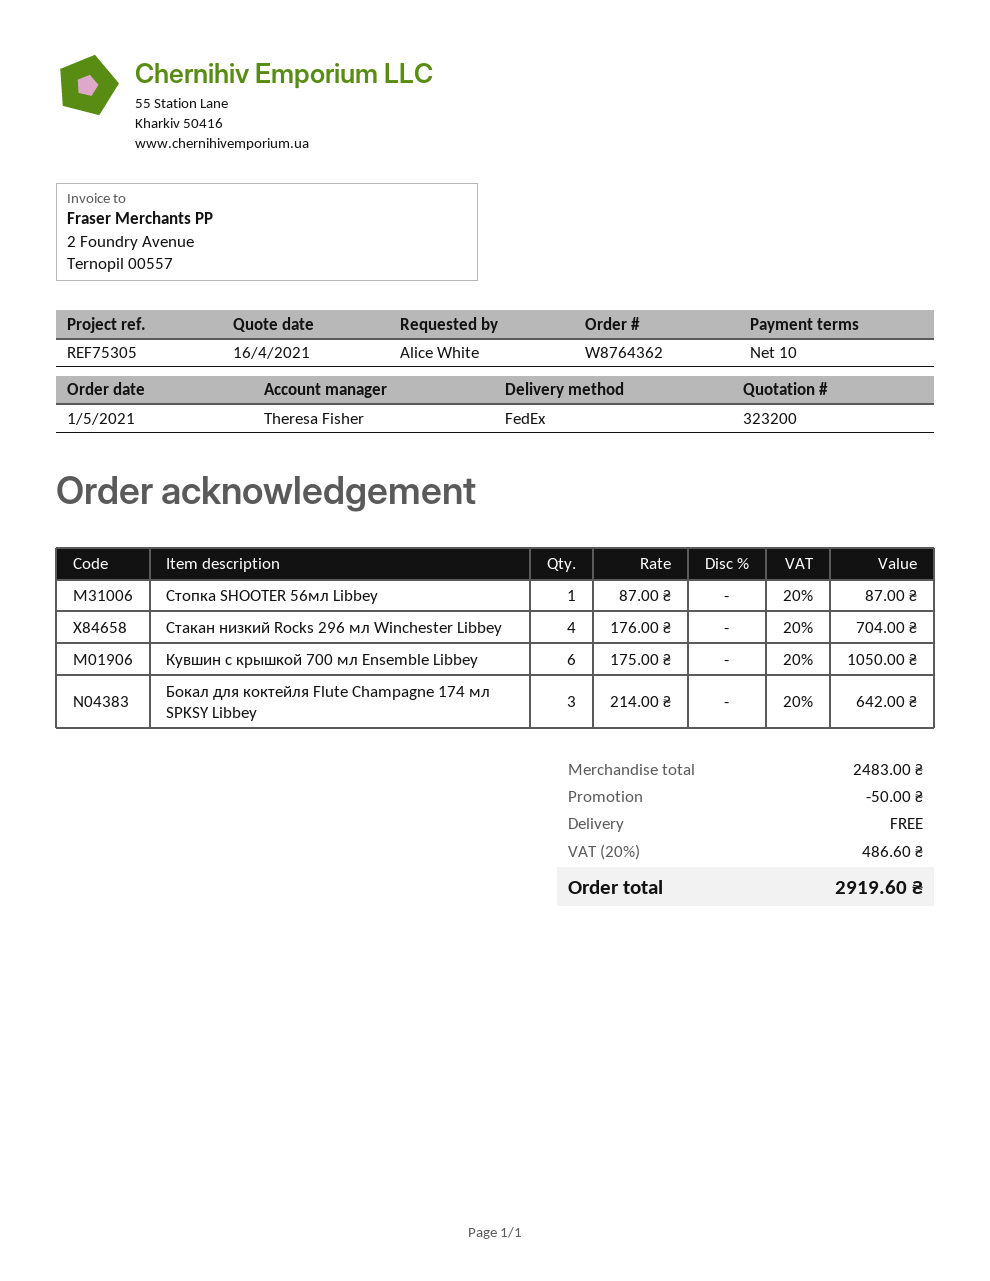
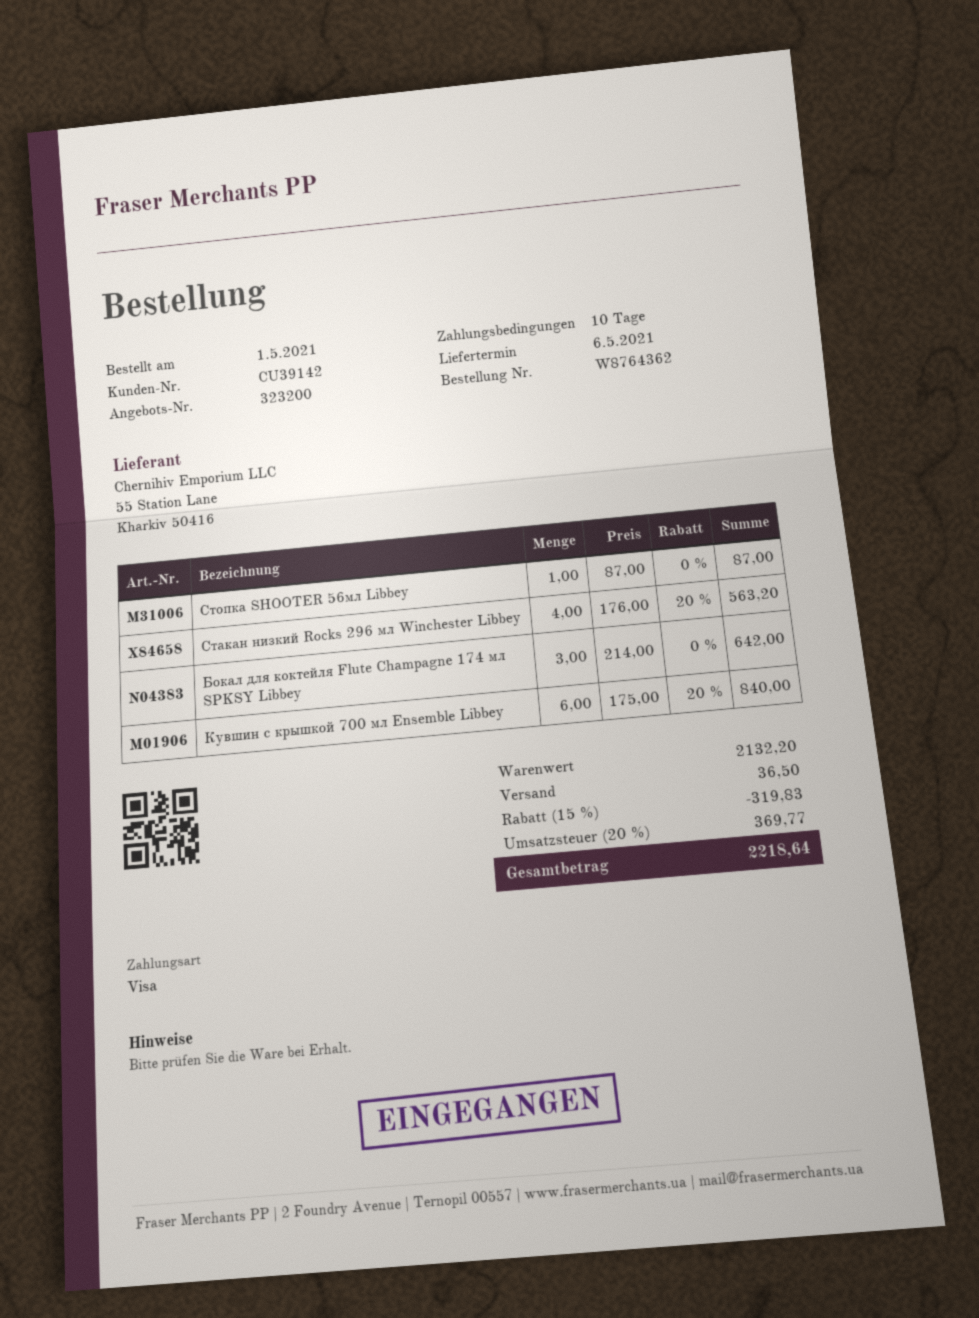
Стакан низкий Rocks 296 мл Winchester Libbey: 4 x 176.00 = 704.00 -> 4 x 176.00 - 20% = 563.20
Кувшин с крышкой 700 мл Ensemble Libbey: 6 x 175.00 = 1050.00 -> 6 x 175.00 - 20% = 840.00
subtotal: 2483.00 -> 2132.20
discount: 50.00 -> 319.83
shipping: 0.00 -> 36.50
tax: 20% = 486.60 -> 20% = 369.77
total: 2919.60 -> 2218.64

